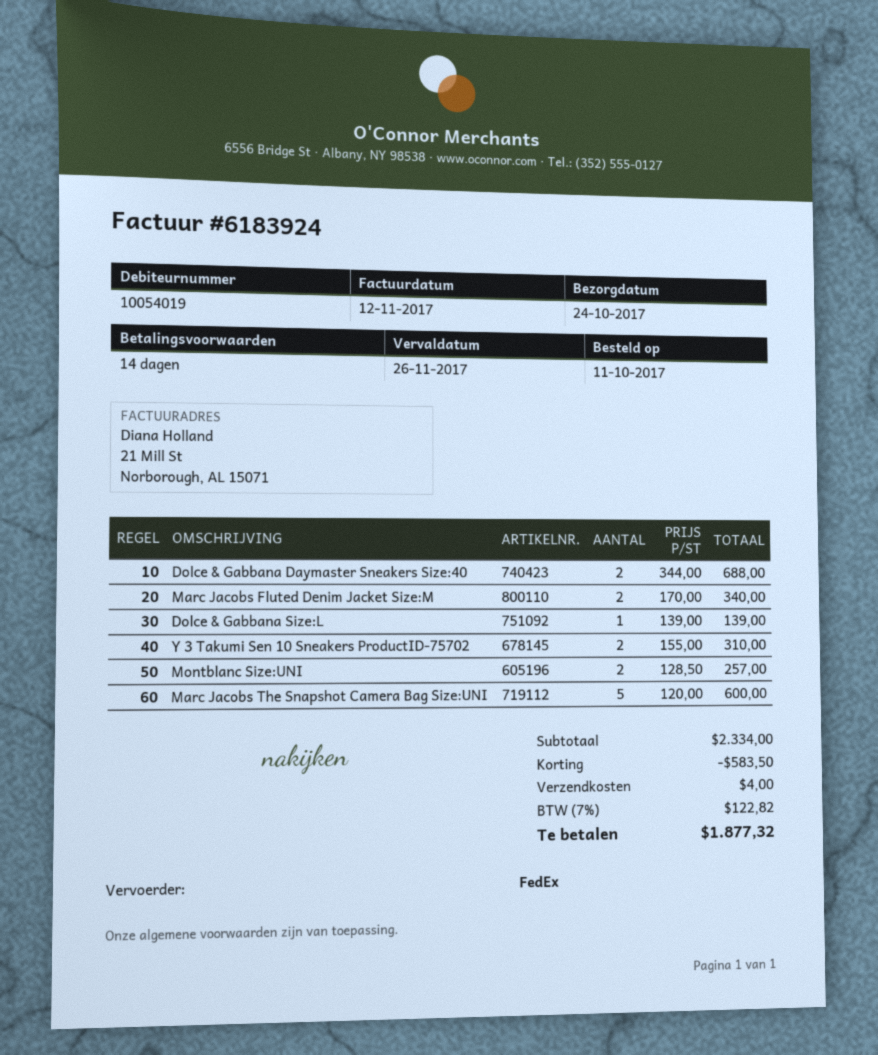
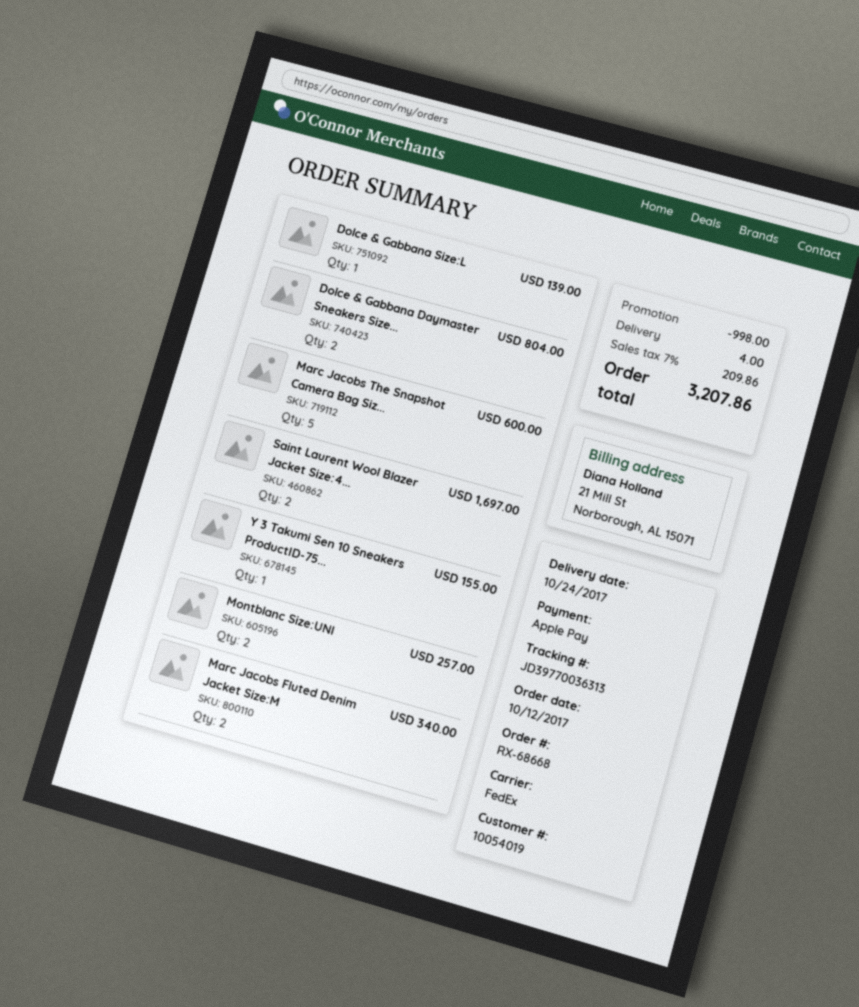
order date: 2017-10-11 -> 2017-10-12
Dolce & Gabbana Daymaster Sneakers Size:40: 2 for 688.00 -> 2 for 804.00
Y 3 Takumi Sen 10 Sneakers ProductID-75702: 2 for 310.00 -> 1 for 155.00
Saint Laurent Wool Blazer Jacket Size:4...: none -> 2 for 1697.00
discount: 583.50 -> 998.00
tax: 7% = 122.82 -> 7% = 209.86
total: 1877.32 -> 3207.86

